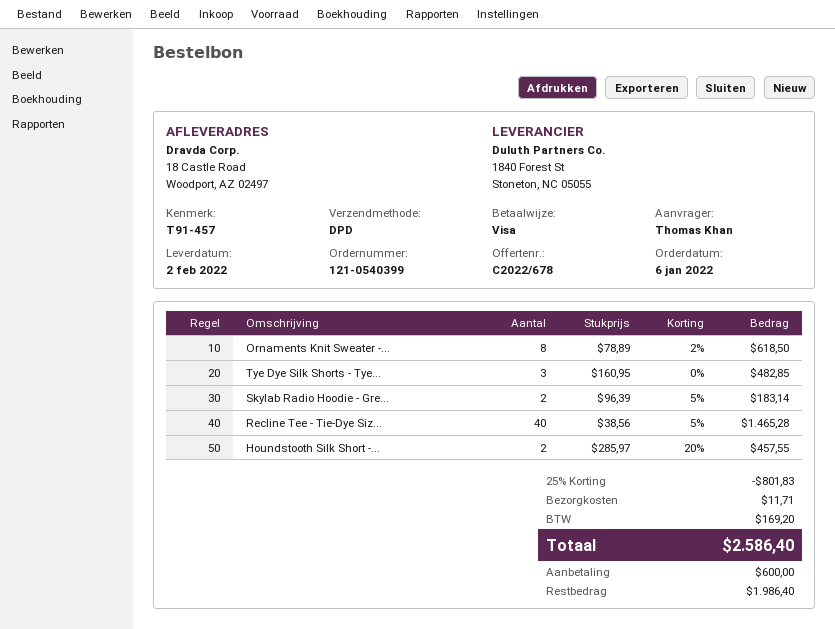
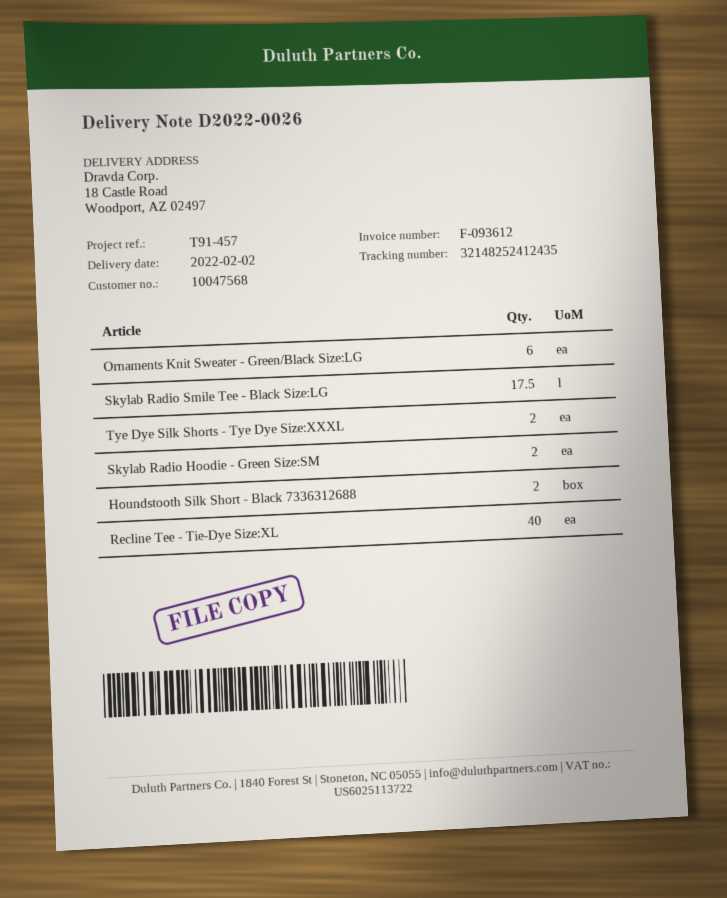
Ornaments Knit Sweater -...: 8 -> 6
Tye Dye Silk Shorts - Tye...: 3 -> 2
Skylab Radio Smile Tee - Black Size:LG: none -> 17.5

